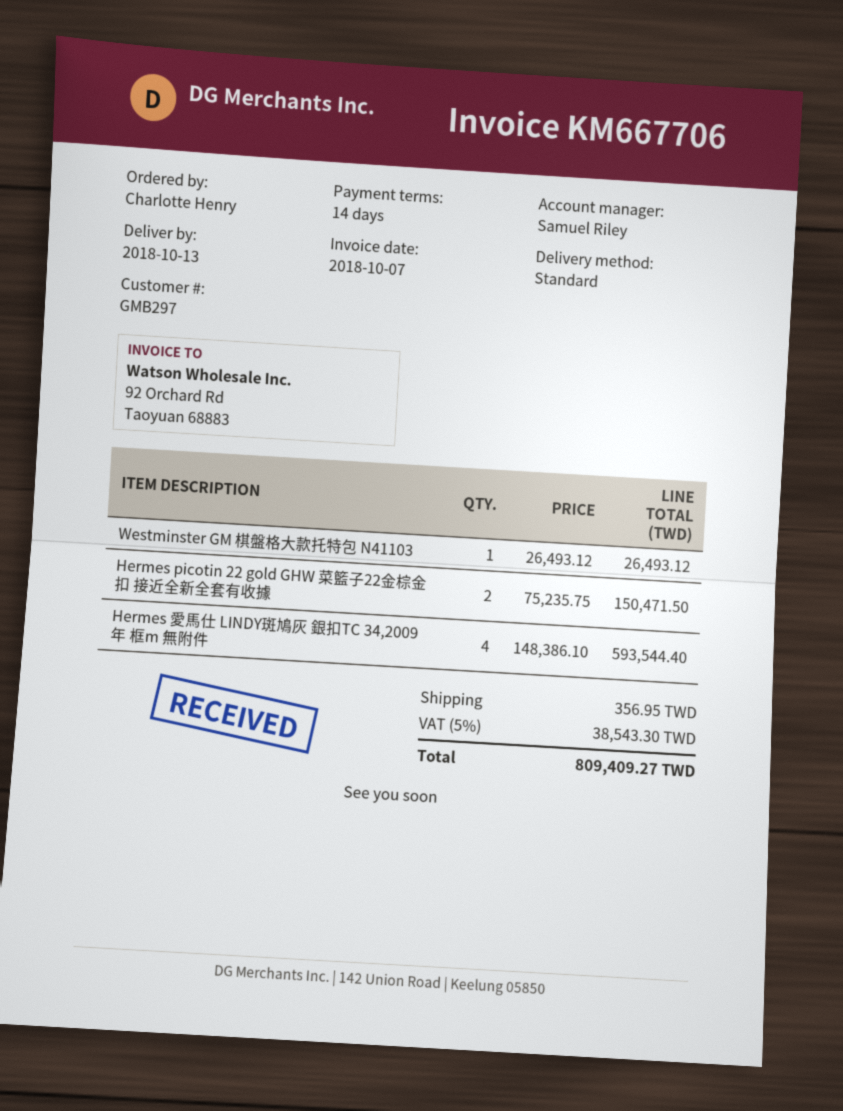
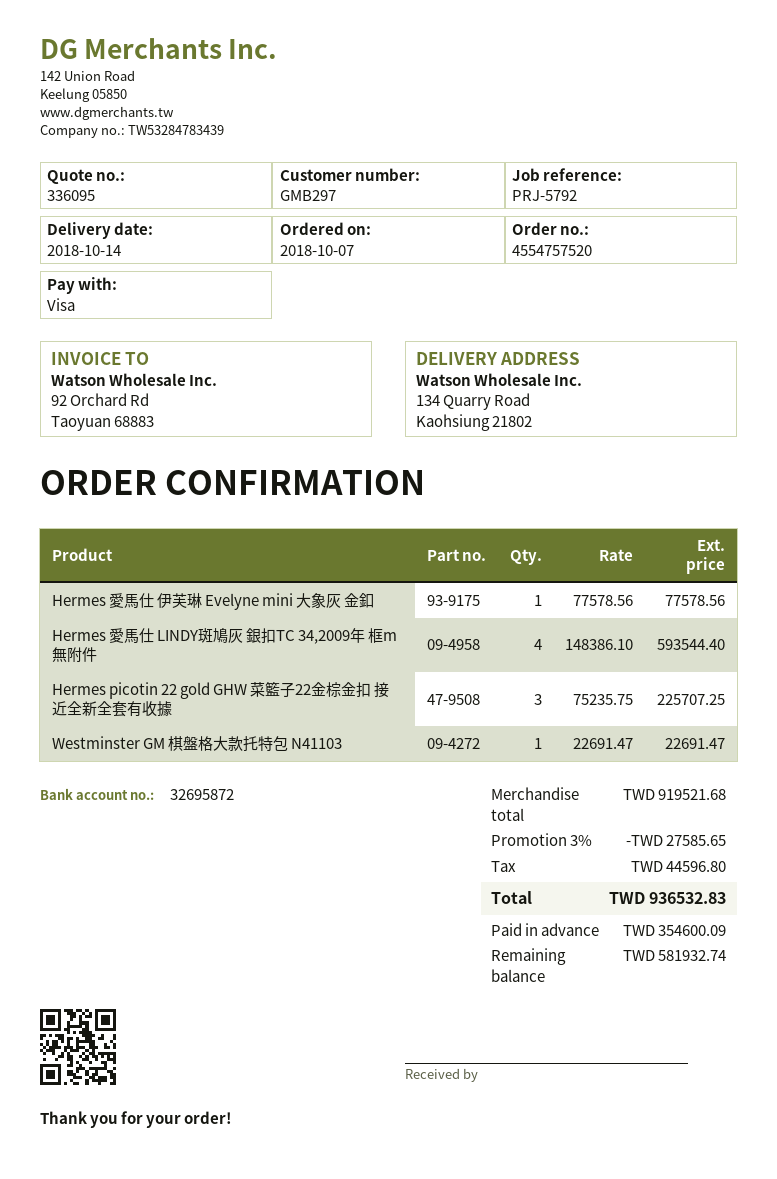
delivery date: 2018-10-13 -> 2018-10-14
Westminster GM 棋盤格大款托特包 N41103: 1 x 26493.12 = 26493.12 -> 1 x 22691.47 = 22691.47
Hermes picotin 22 gold GHW 菜籃子22金棕金扣 接近全新全套有收據: 2 x 75235.75 = 150471.50 -> 3 x 75235.75 = 225707.25
Hermes 愛馬仕 伊芙琳 Evelyne mini 大象灰 金釦: none -> 1 x 77578.56 = 77578.56
discount: none -> 3% = 27585.65
shipping: 356.95 -> none
tax: 38543.30 -> 44596.80
total: 809409.27 -> 936532.83

